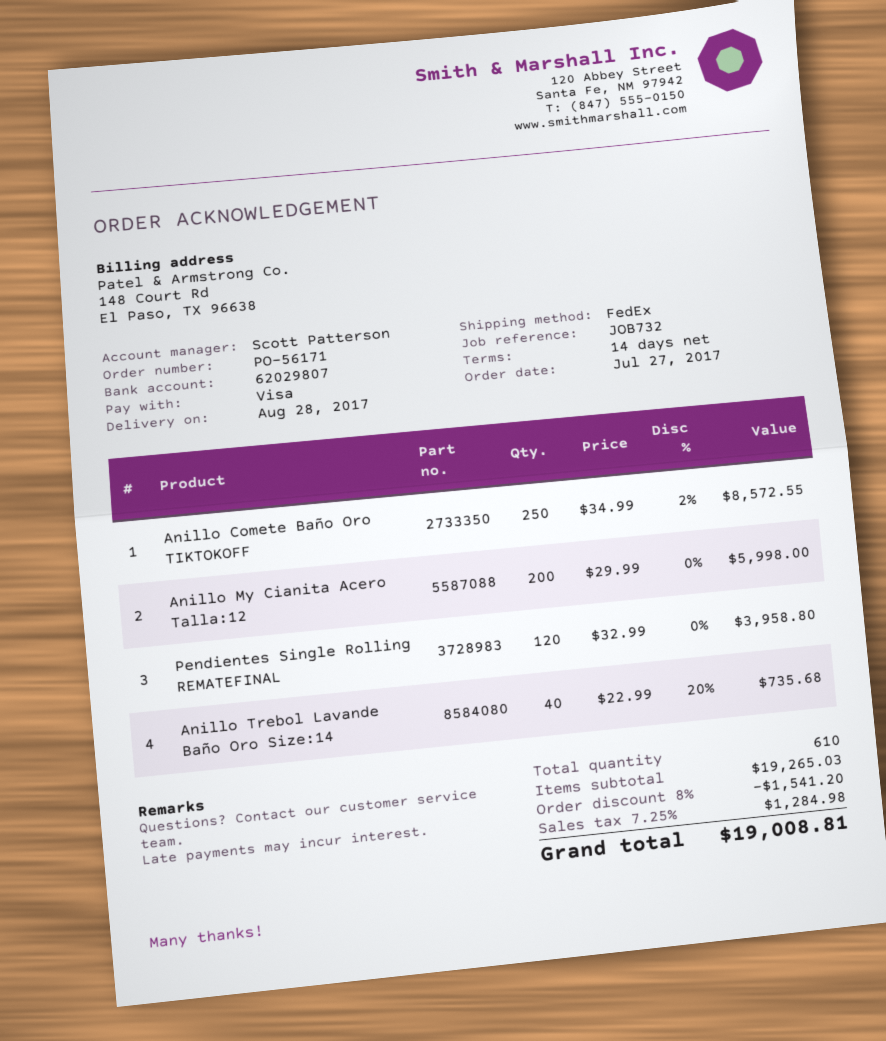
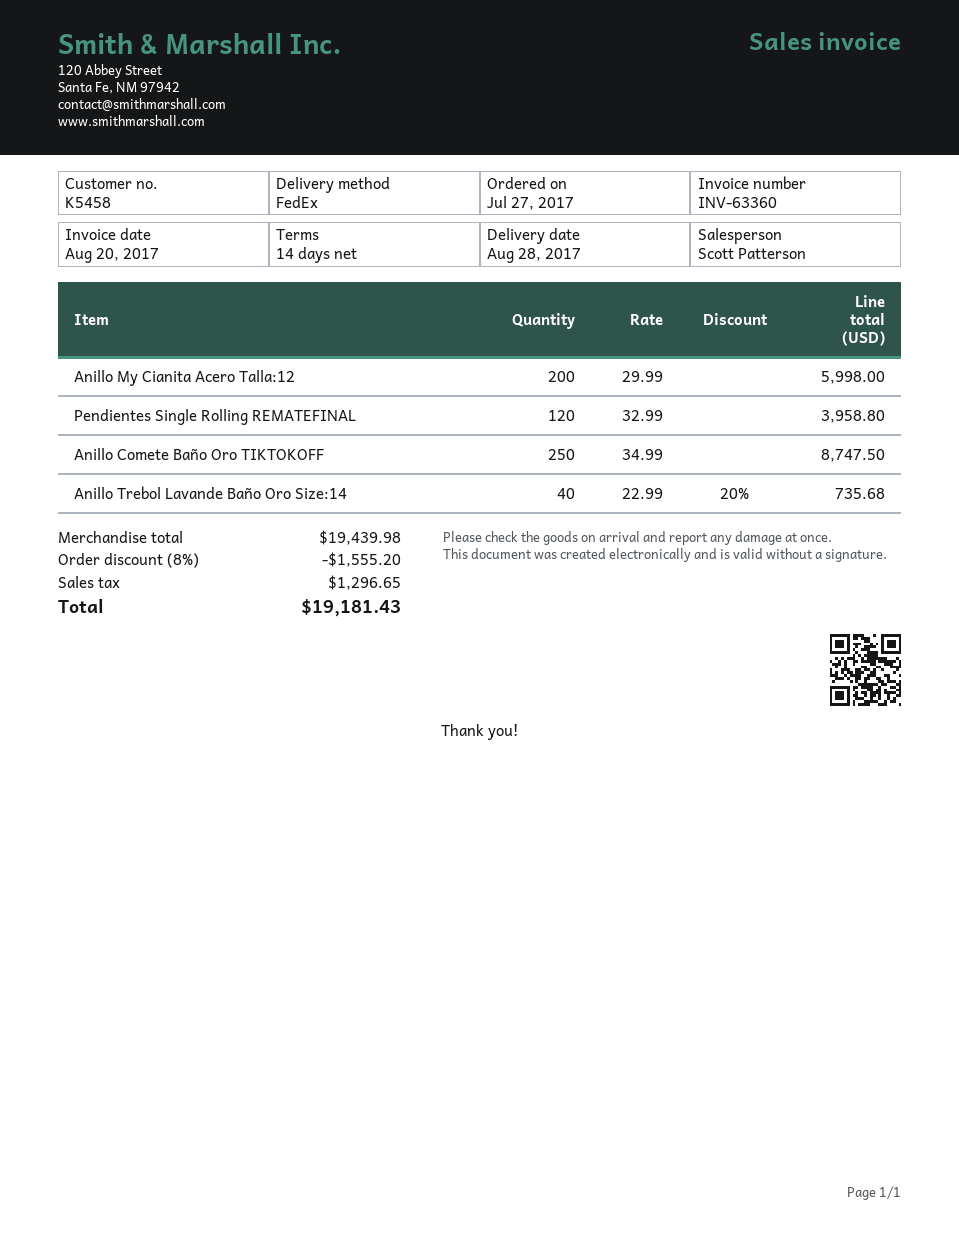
Anillo Comete Baño Oro TIKTOKOFF: 250 x 34.99 - 2% = 8572.55 -> 250 x 34.99 = 8747.50
subtotal: 19265.03 -> 19439.98
discount: 8% = 1541.20 -> 8% = 1555.20
tax: 1284.98 -> 1296.65
total: 19008.81 -> 19181.43

